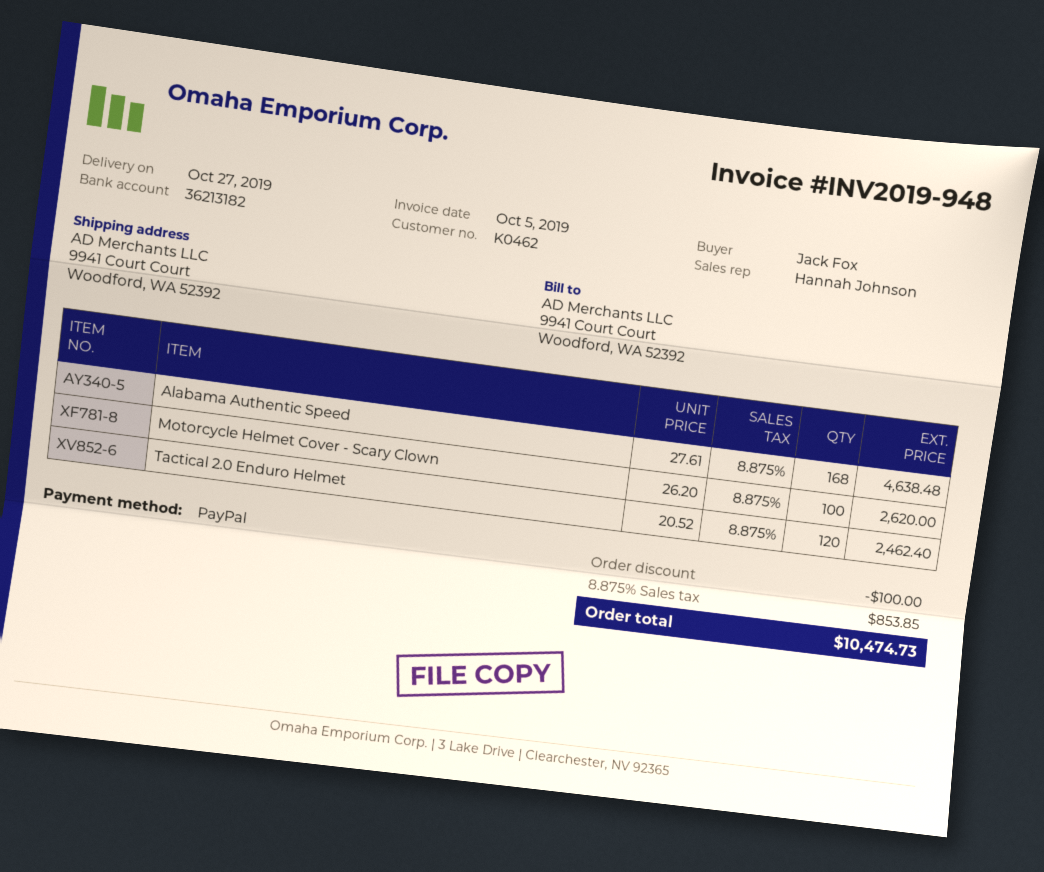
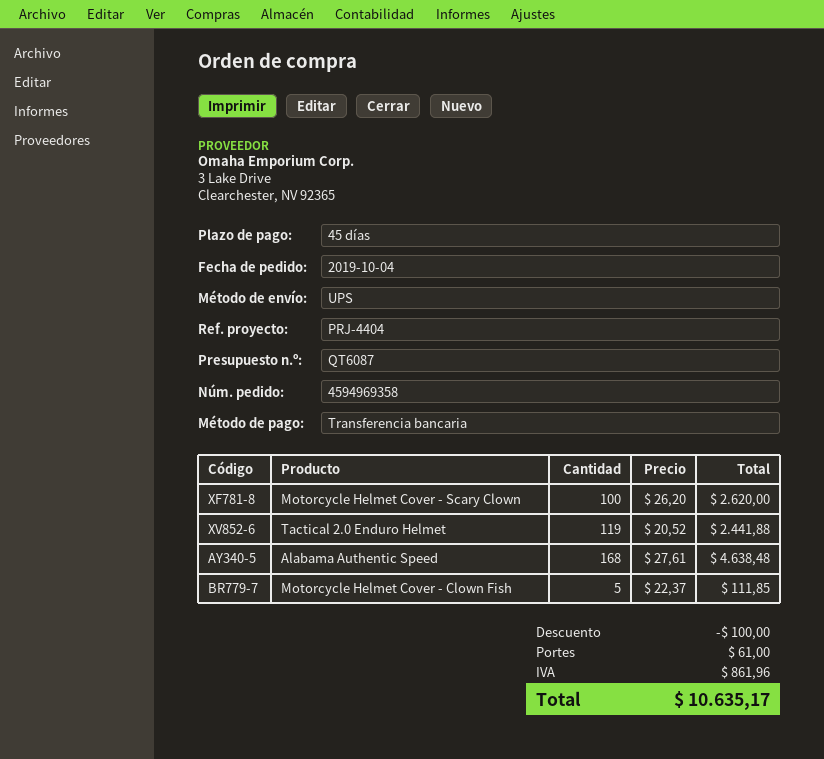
payment method: PayPal -> bank transfer
Tactical 2.0 Enduro Helmet: 120 x 20.52 = 2462.40 -> 119 x 20.52 = 2441.88
Motorcycle Helmet Cover - Clown Fish: none -> 5 x 22.37 = 111.85
shipping: none -> 61.00
tax: 853.85 -> 861.96
total: 10474.73 -> 10635.17

